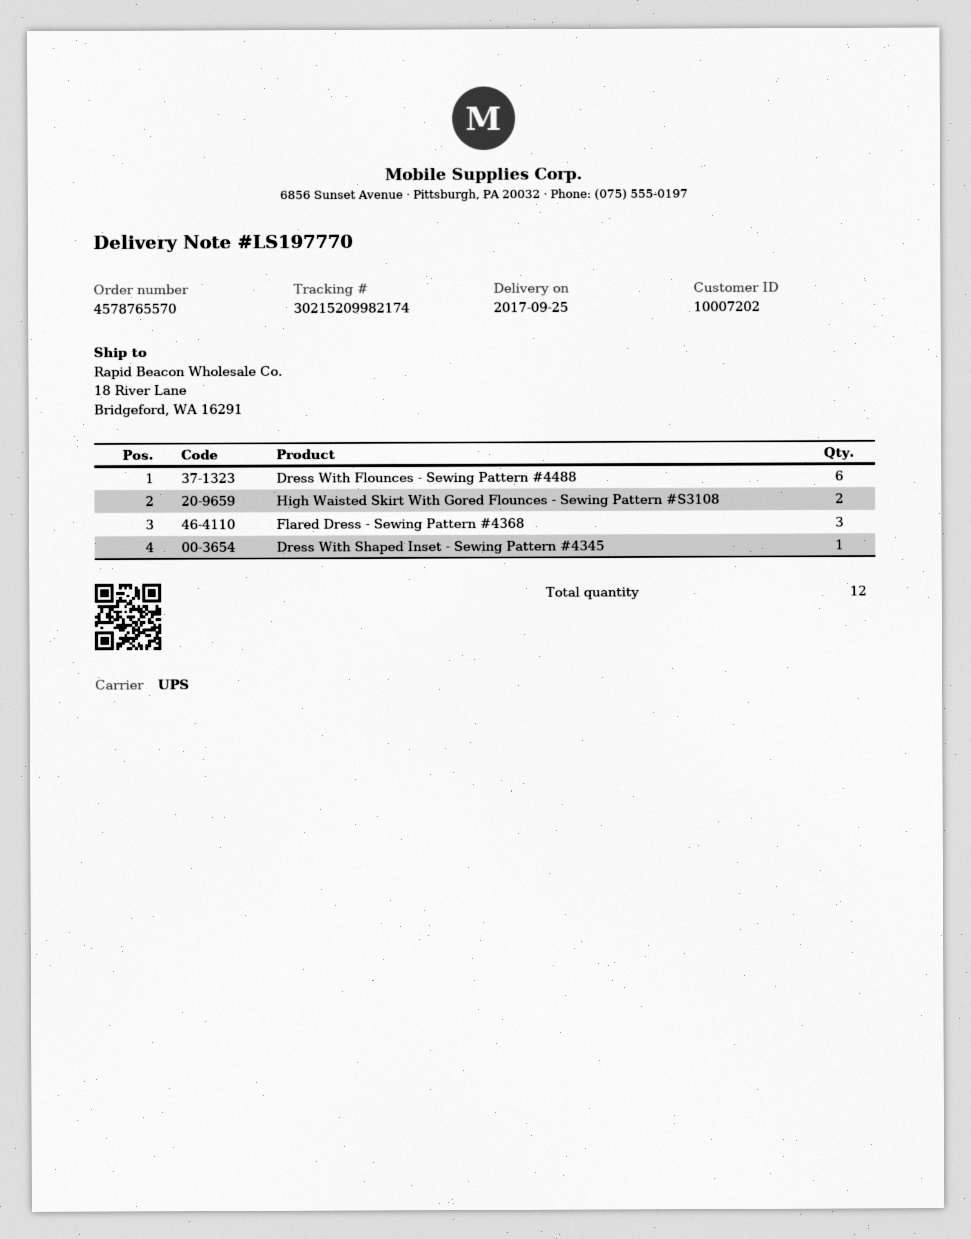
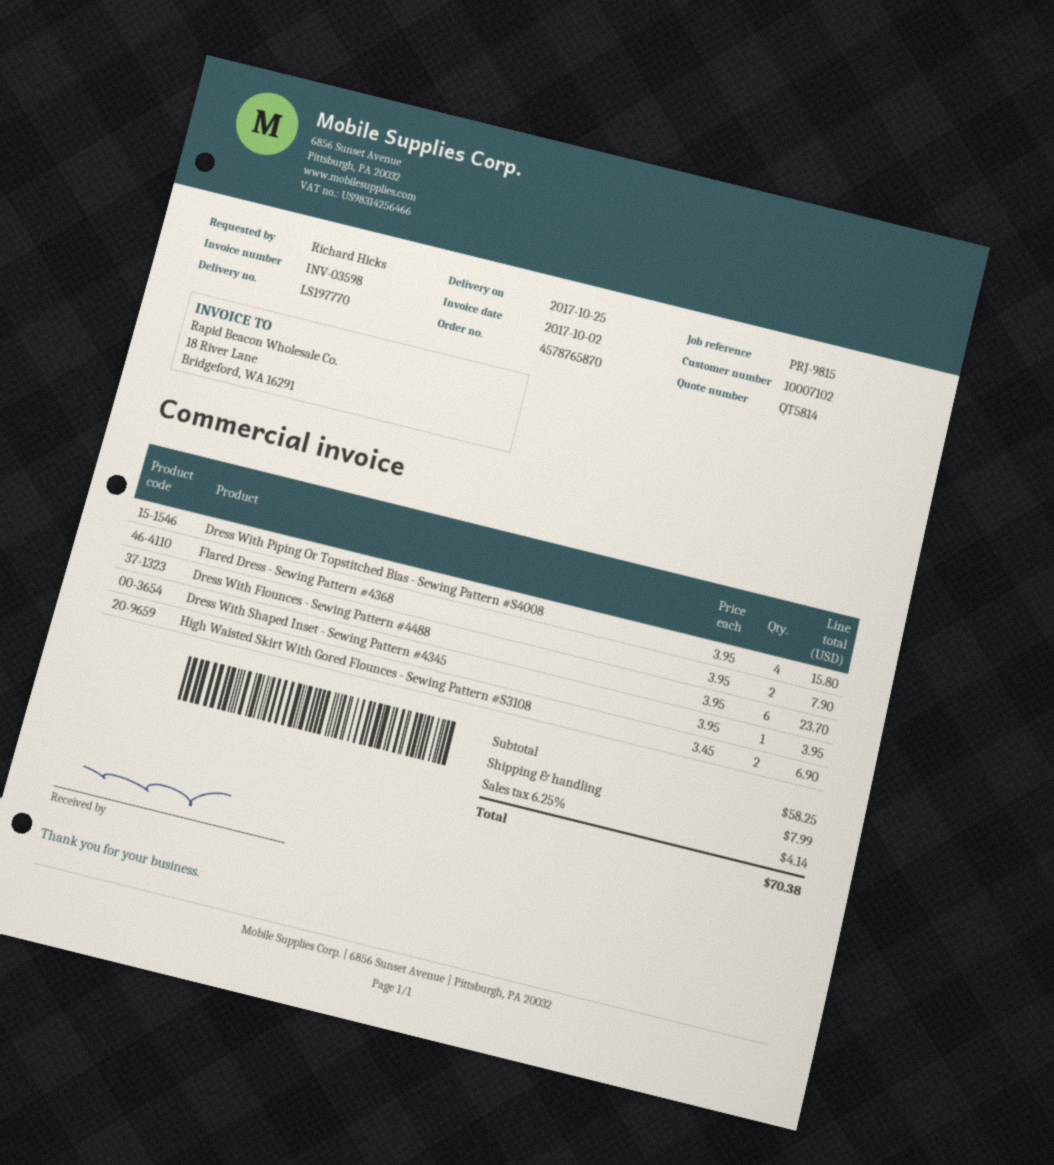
order number: 4578765570 -> 4578765870
delivery date: 2017-09-25 -> 2017-10-25
customer number: 10007202 -> 10007102
Flared Dress - Sewing Pattern #4368: 3 -> 2
Dress With Piping Or Topstitched Bias - Sewing Pattern #S4008: none -> 4

